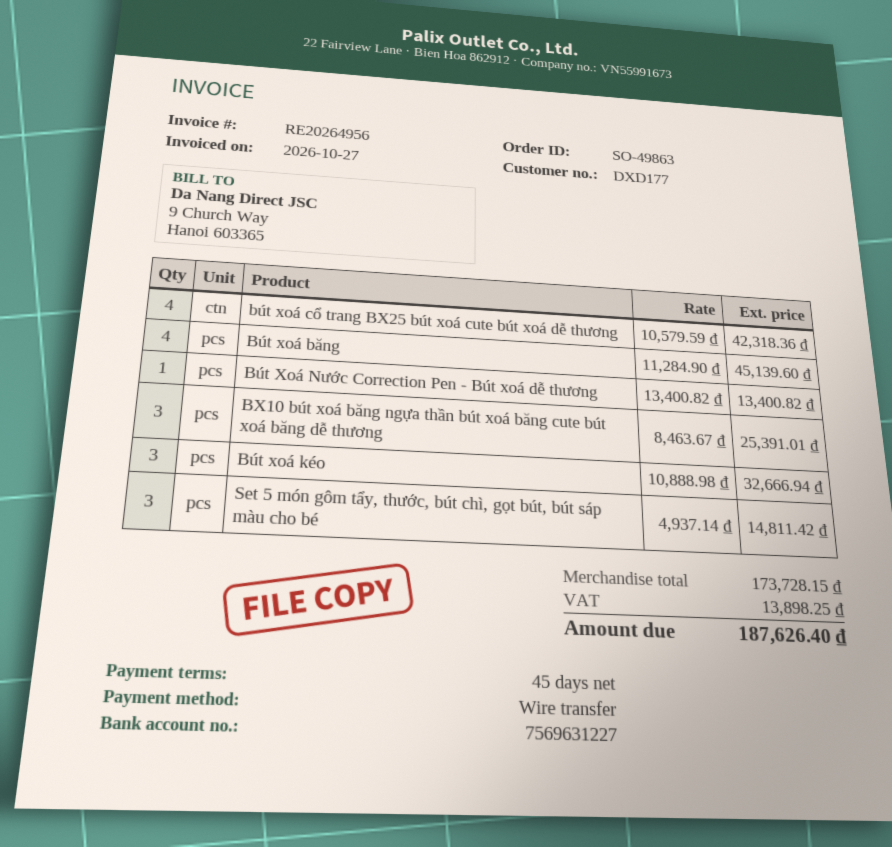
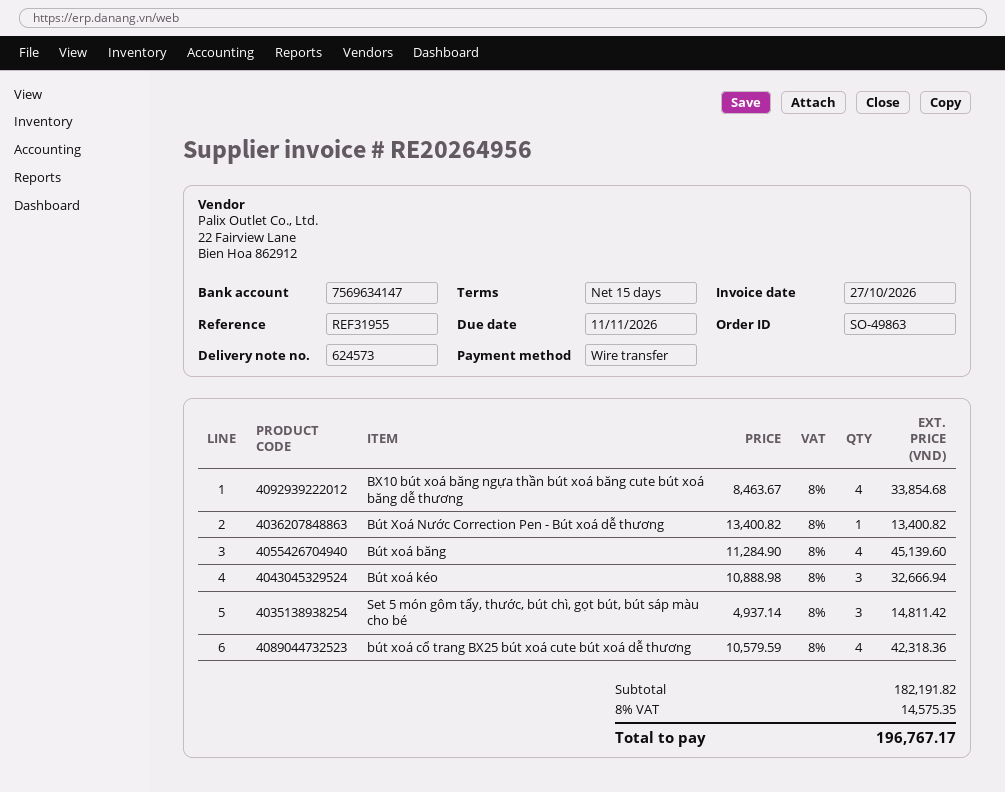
payment terms: 45 days -> 15 days
bank account: 7569631227 -> 7569634147
BX10 bút xoá băng ngựa thần bút xoá băng cute bút xoá băng dễ thương: 3 x 8463.67 = 25391.01 -> 4 x 8463.67 = 33854.68
subtotal: 173728.15 -> 182191.82
tax: 13898.25 -> 14575.35
total: 187626.40 -> 196767.17

